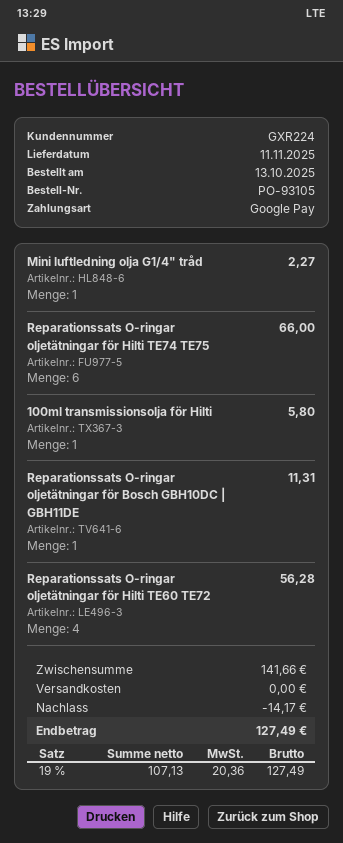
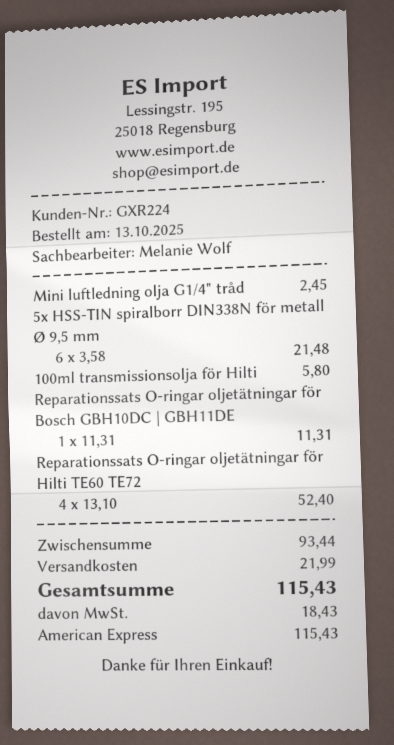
payment method: Google Pay -> American Express
Mini luftledning olja G1/4" tråd: 1 for 2.27 -> 1 for 2.45
Reparationssats O-ringar oljetätningar för Hilti TE74 TE75: 6 for 66.00 -> none
Reparationssats O-ringar oljetätningar för Hilti TE60 TE72: 4 for 56.28 -> 4 for 52.40
5x HSS-TIN spiralborr DIN338N för metall Ø 9,5 mm: none -> 6 for 21.48
subtotal: 141.66 -> 93.44
discount: 14.17 -> none
shipping: 0.00 -> 21.99
tax: 20.36 -> 18.43
total: 127.49 -> 115.43

